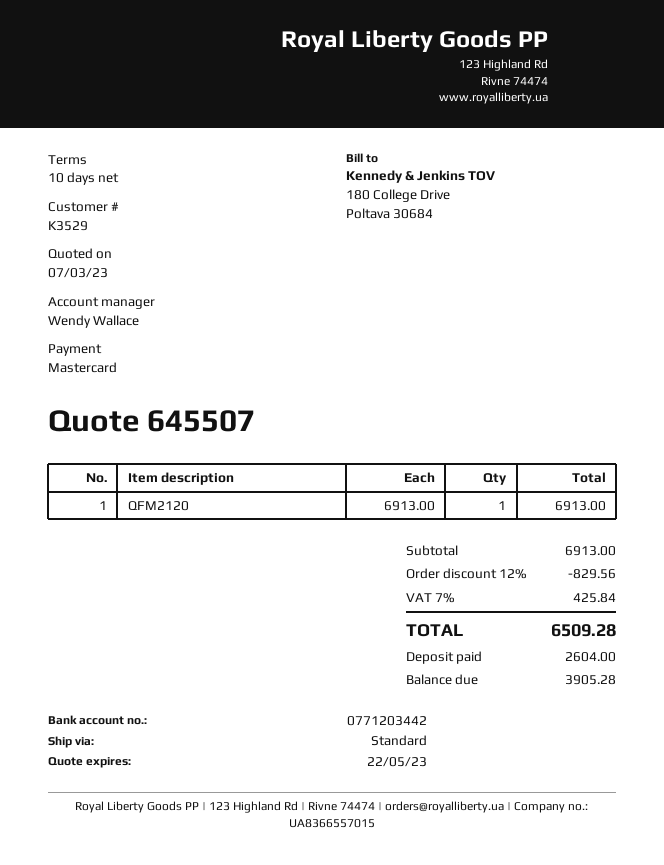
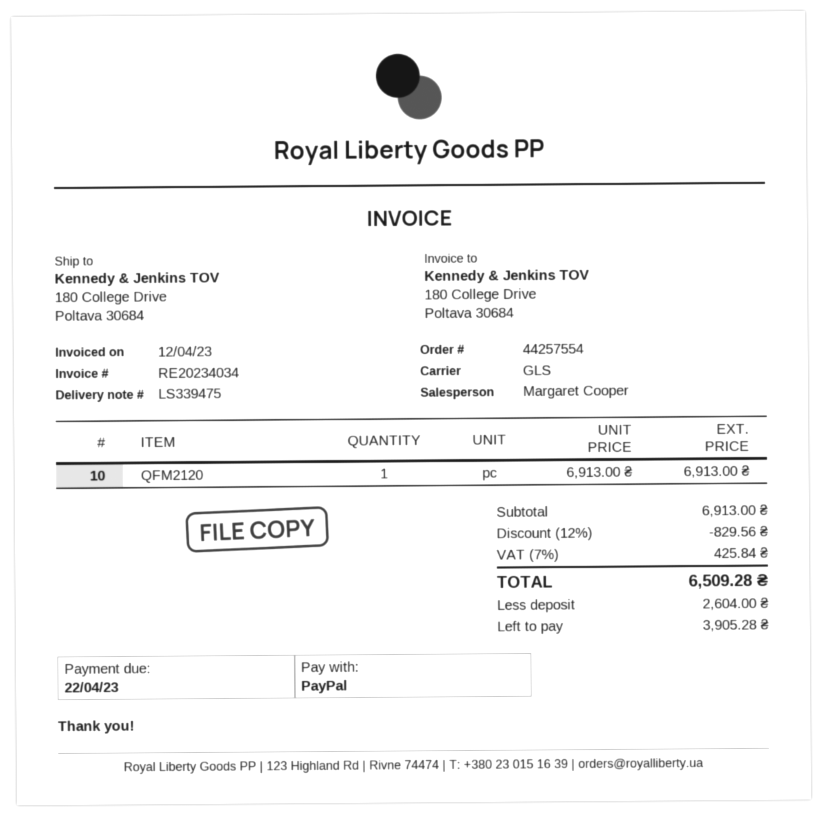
sales rep: Wendy Wallace -> Margaret Cooper
payment method: Mastercard -> PayPal
shipping method: standard -> GLS

